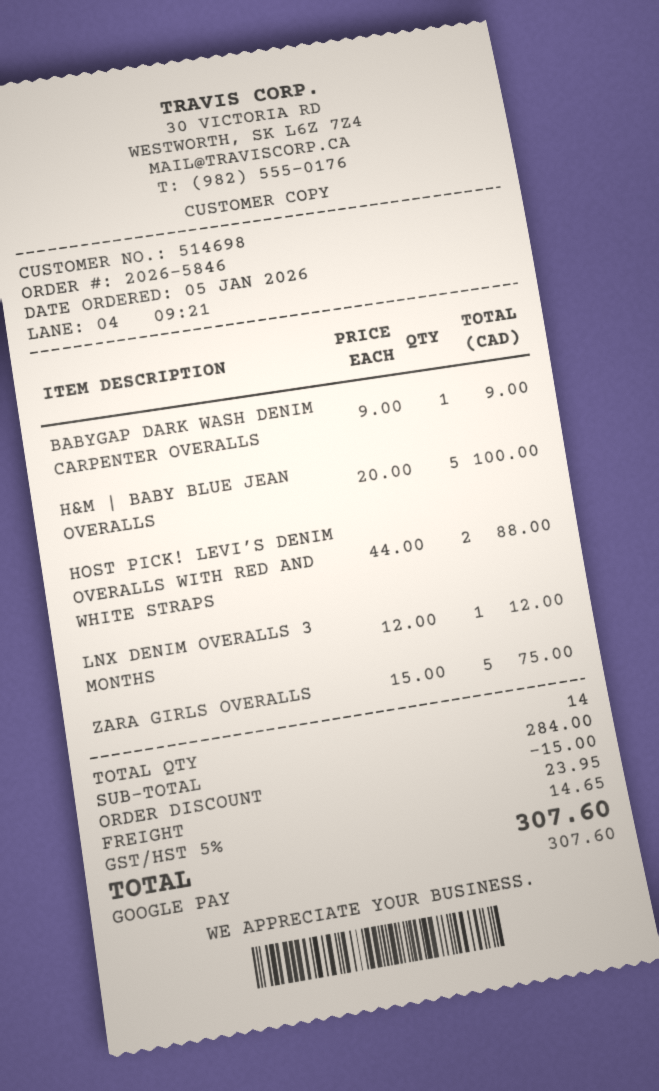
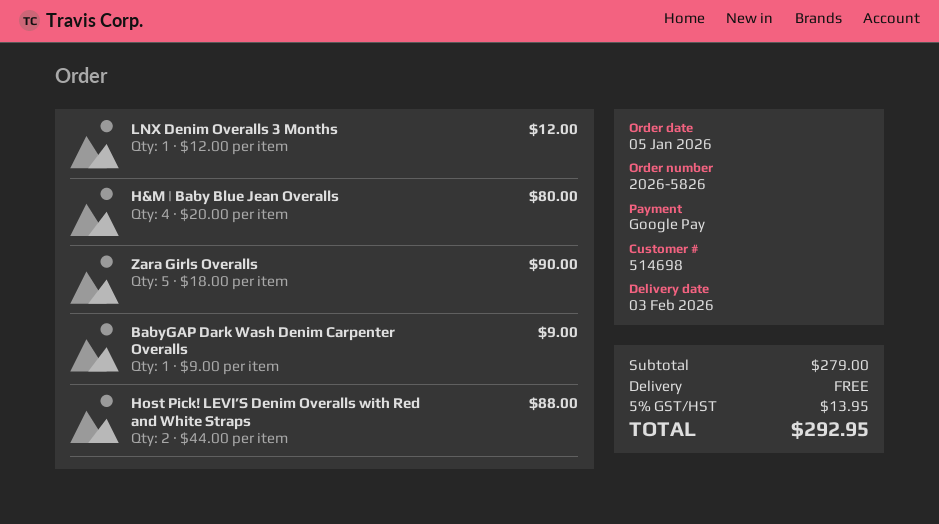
order number: 2026-5846 -> 2026-5826
H&M | BABY BLUE JEAN OVERALLS: 5 x 20.00 = 100.00 -> 4 x 20.00 = 80.00
ZARA GIRLS OVERALLS: 5 x 15.00 = 75.00 -> 5 x 18.00 = 90.00
subtotal: 284.00 -> 279.00
discount: 15.00 -> none
shipping: 23.95 -> 0.00
tax: 5% = 14.65 -> 5% = 13.95
total: 307.60 -> 292.95

